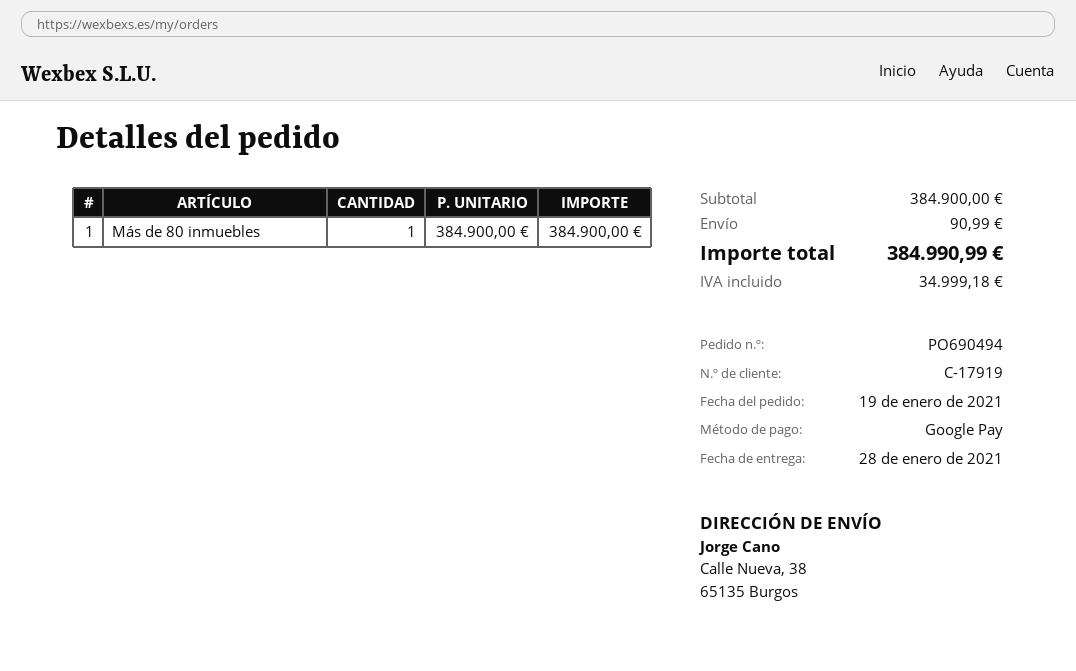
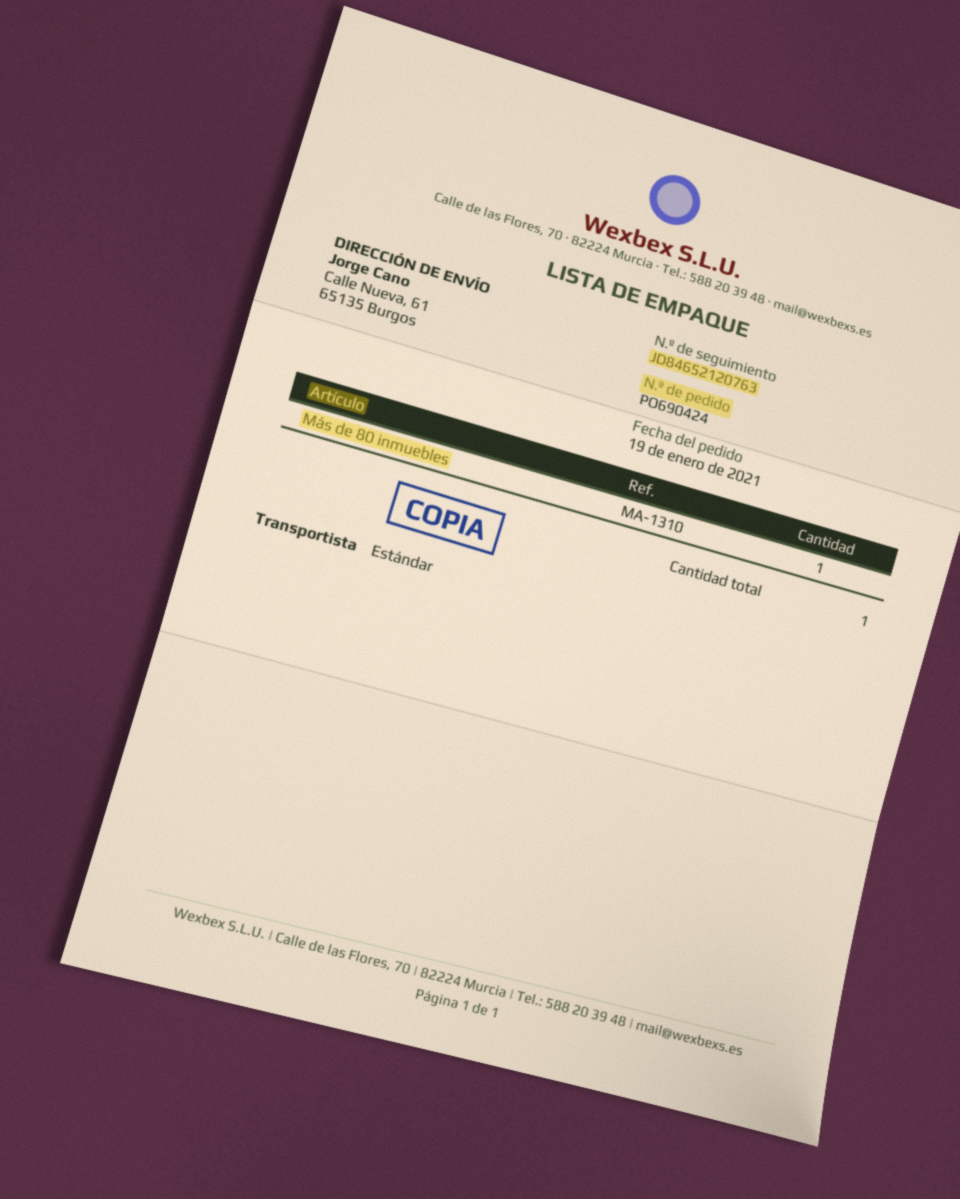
order number: PO690494 -> PO690424
ship to: Calle Nueva, 38, 65135 Burgos -> Calle Nueva, 61, 65135 Burgos

